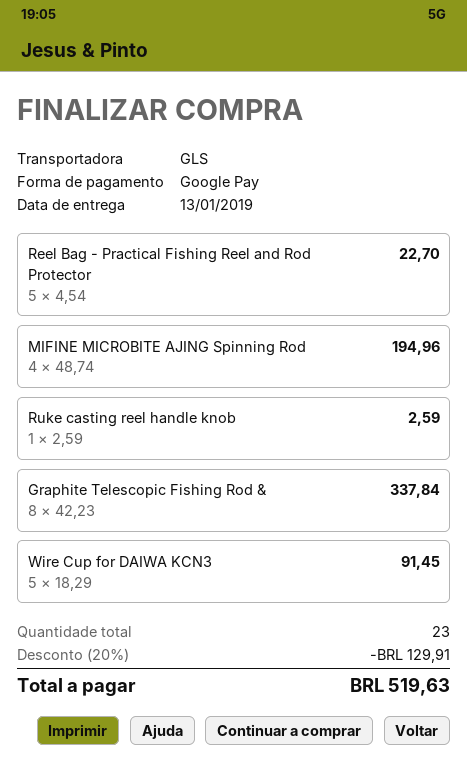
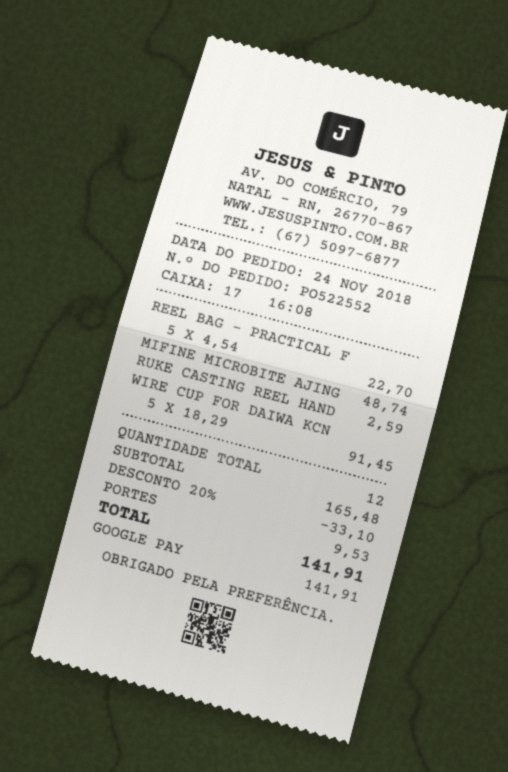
MIFINE MICROBITE AJING Spinning Rod: 4 x 48.74 = 194.96 -> 1 x 48.74 = 48.74
Graphite Telescopic Fishing Rod &: 8 x 42.23 = 337.84 -> none
total quantity: 23 -> 12
discount: 20% = 129.91 -> 20% = 33.10
shipping: none -> 9.53
total: 519.63 -> 141.91

